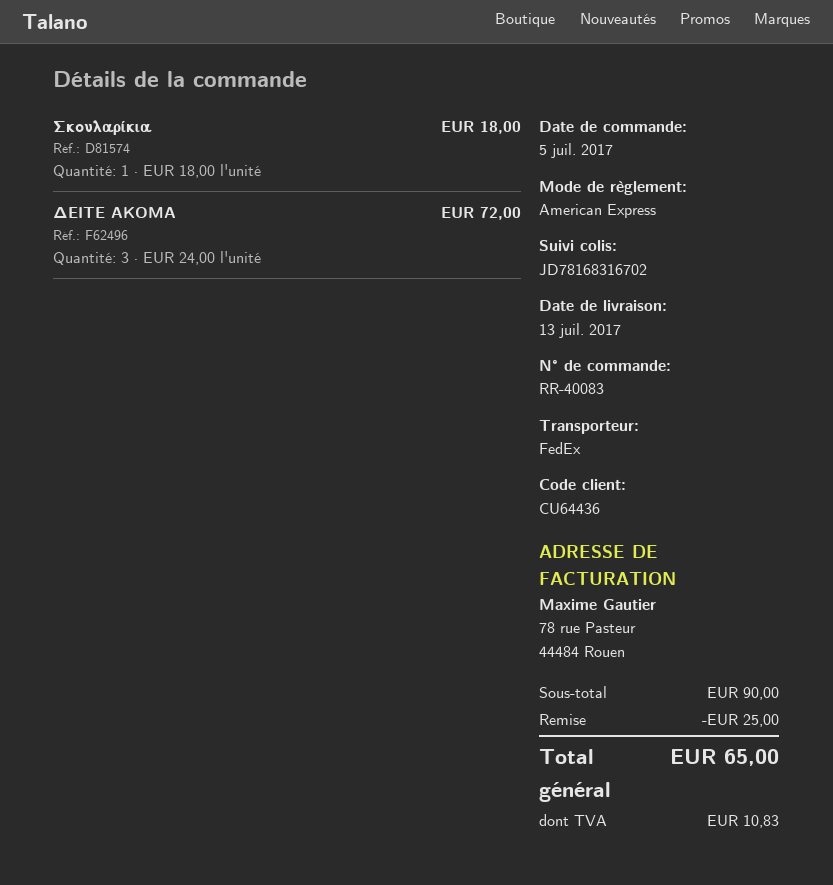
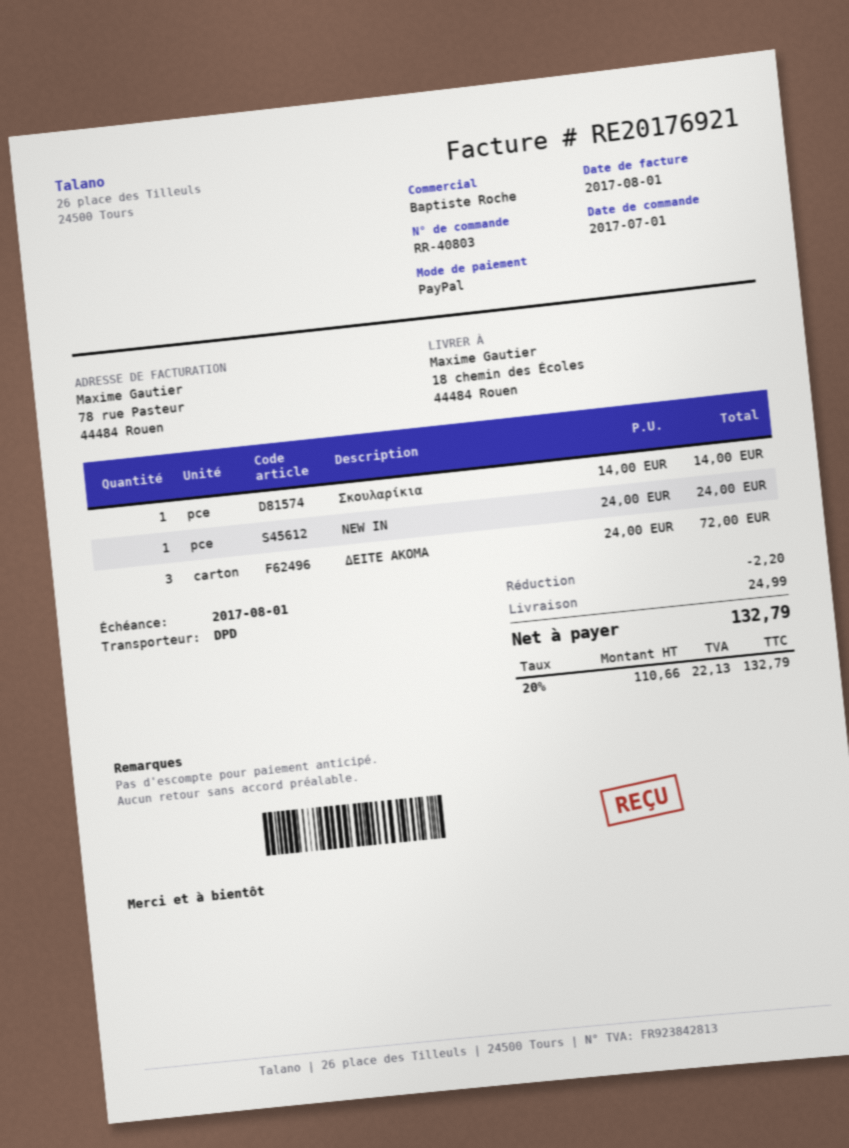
order number: RR-40083 -> RR-40803
order date: 2017-07-05 -> 2017-07-01
payment method: American Express -> PayPal
shipping method: FedEx -> DPD
Σκουλαρίκια: 1 x 18.00 = 18.00 -> 1 x 14.00 = 14.00
NEW IN: none -> 1 x 24.00 = 24.00
discount: 25.00 -> 2.20
shipping: none -> 24.99
tax: 10.83 -> 22.13
total: 65.00 -> 132.79

